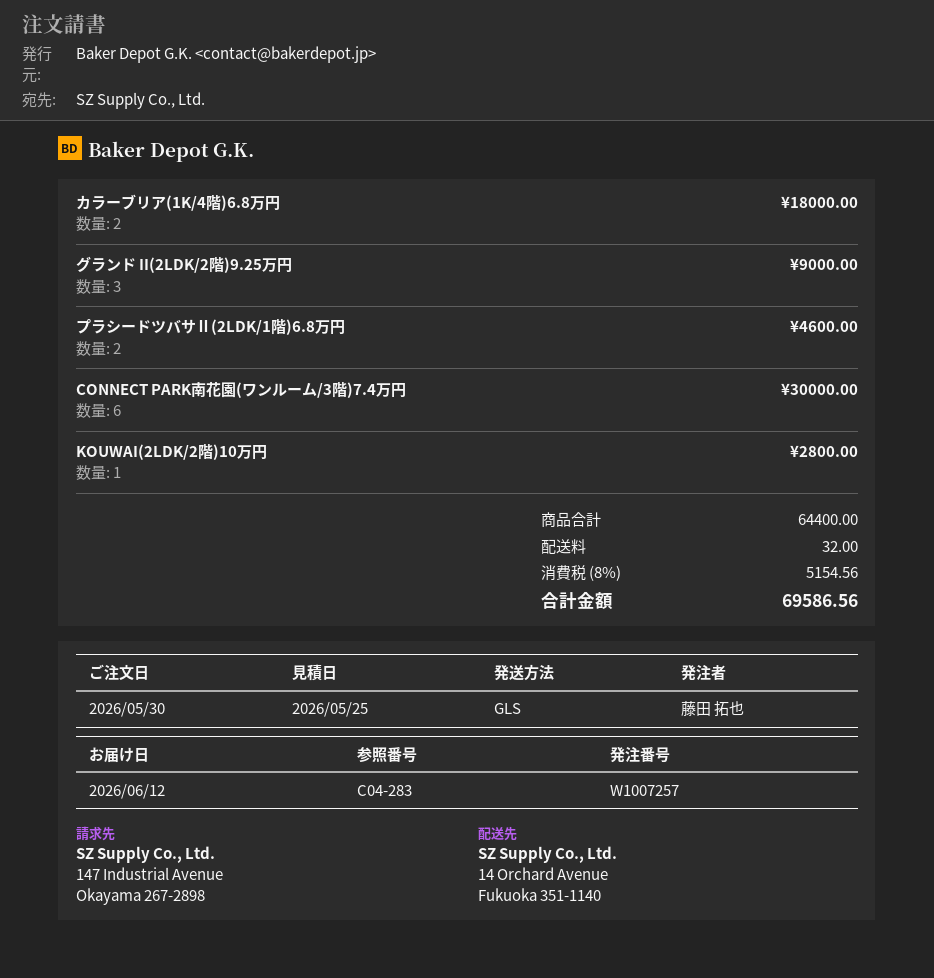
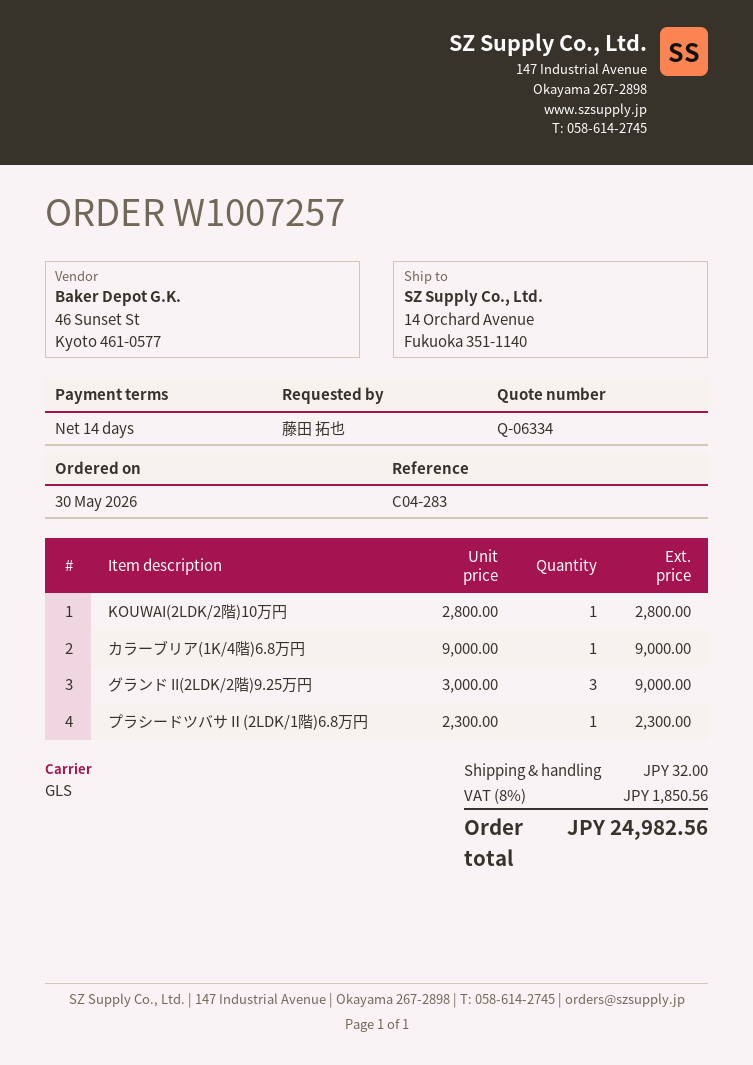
カラーブリア(1K/4階)6.8万円: 2 for 18000.00 -> 1 for 9000.00
プラシードツバサⅡ(2LDK/1階)6.8万円: 2 for 4600.00 -> 1 for 2300.00
CONNECT PARK南花園(ワンルーム/3階)7.4万円: 6 for 30000.00 -> none
tax: 8% = 5154.56 -> 8% = 1850.56
total: 69586.56 -> 24982.56

